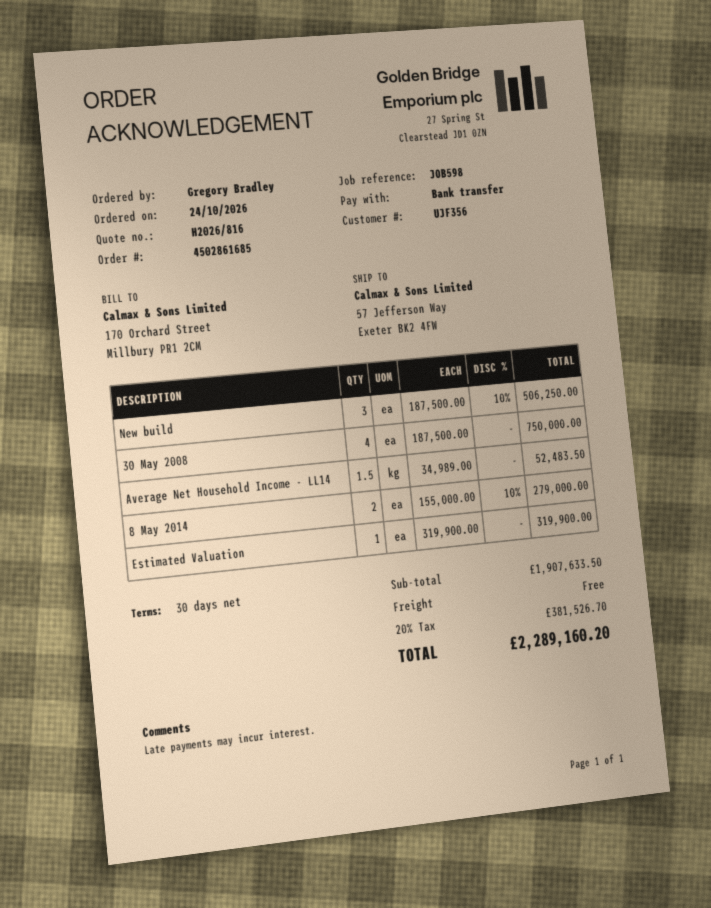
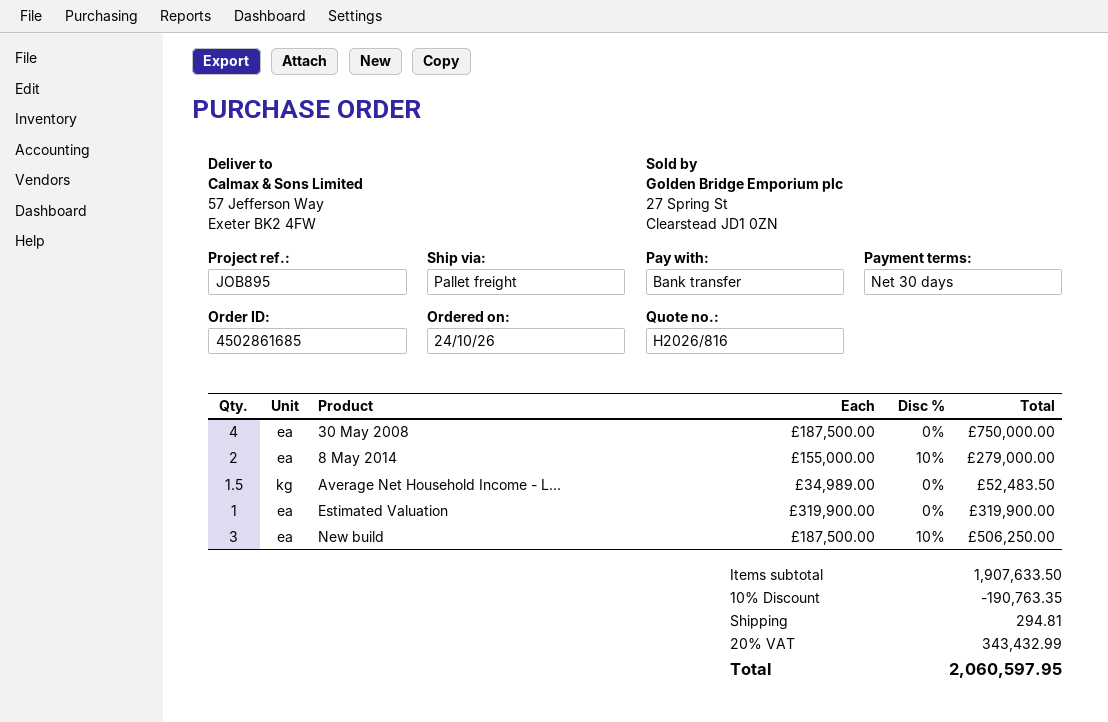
reference: JOB598 -> JOB895
discount: none -> 10% = 190763.35
shipping: 0.00 -> 294.81
tax: 20% = 381526.70 -> 20% = 343432.99
total: 2289160.20 -> 2060597.95

